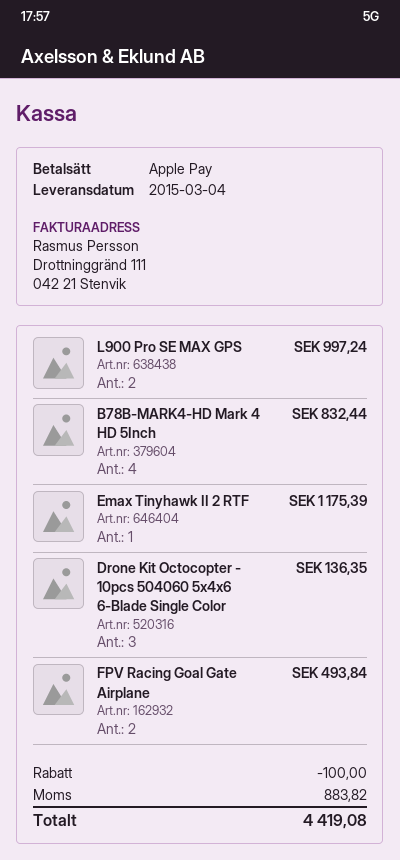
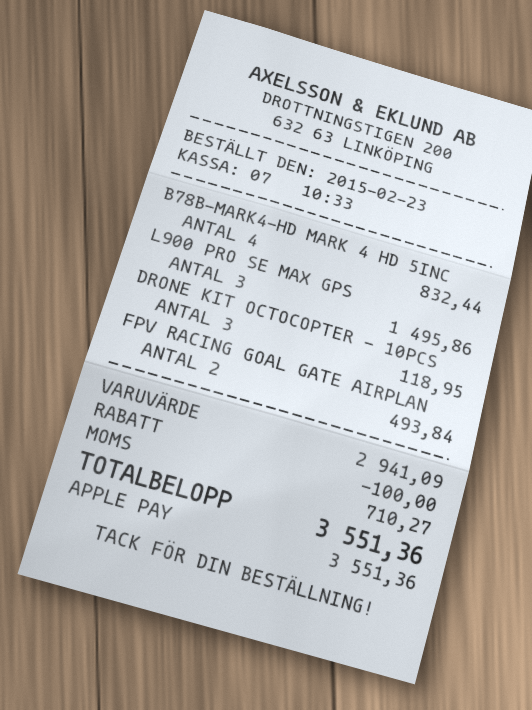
L900 Pro SE MAX GPS: 2 for 997.24 -> 3 for 1495.86
Emax Tinyhawk II 2 RTF: 1 for 1175.39 -> none
Drone Kit Octocopter - 10pcs 504060 5x4x6 6-Blade Single Color: 3 for 136.35 -> 3 for 118.95
tax: 883.82 -> 710.27
total: 4419.08 -> 3551.36

